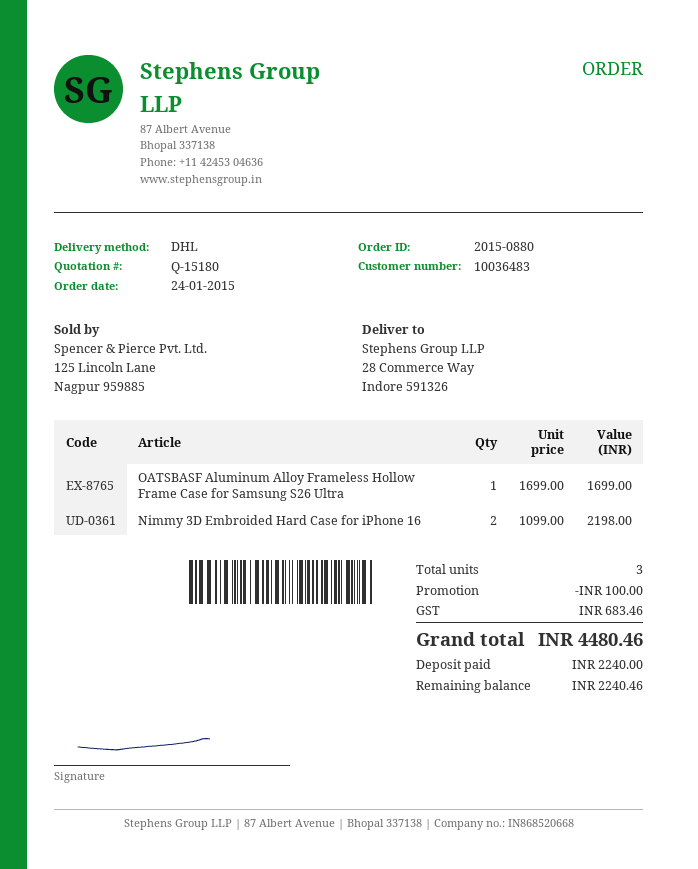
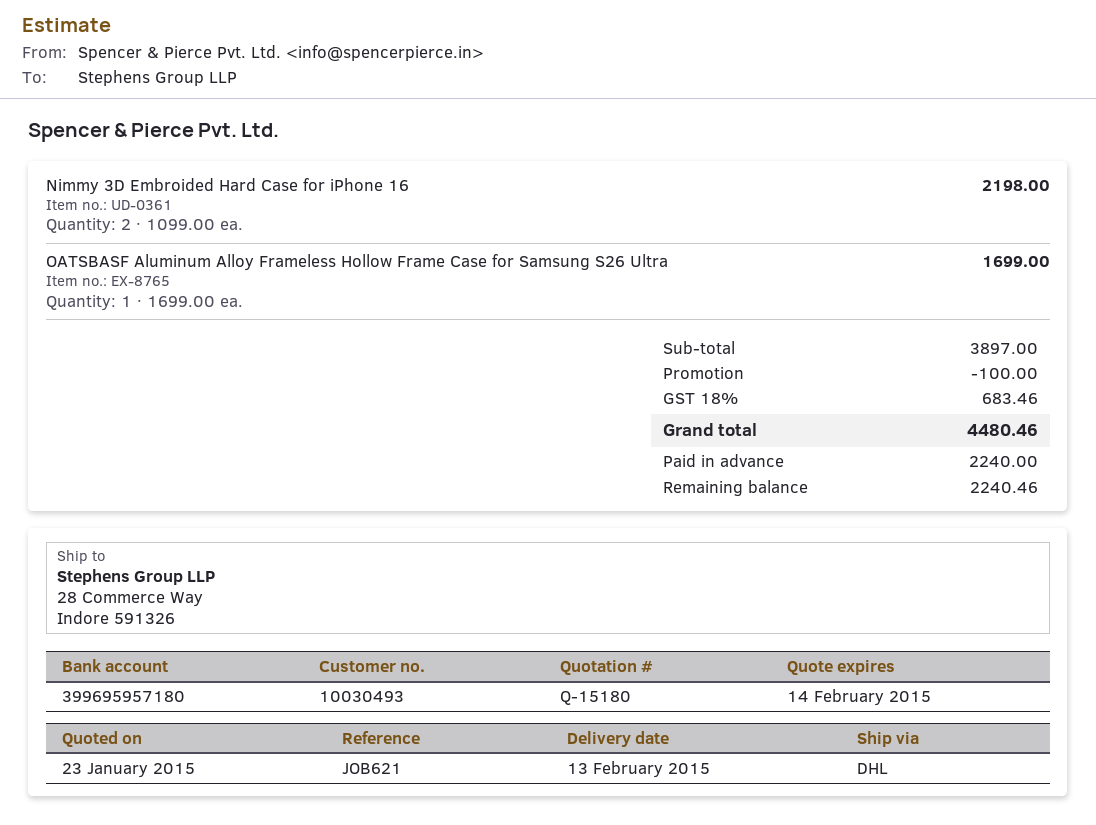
customer number: 10036483 -> 10030493

